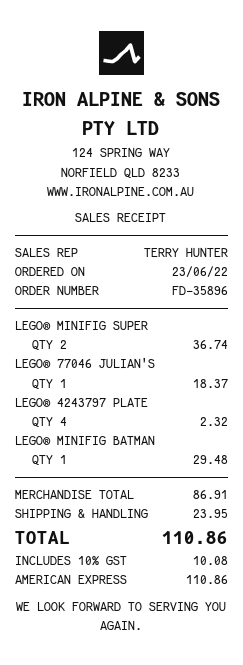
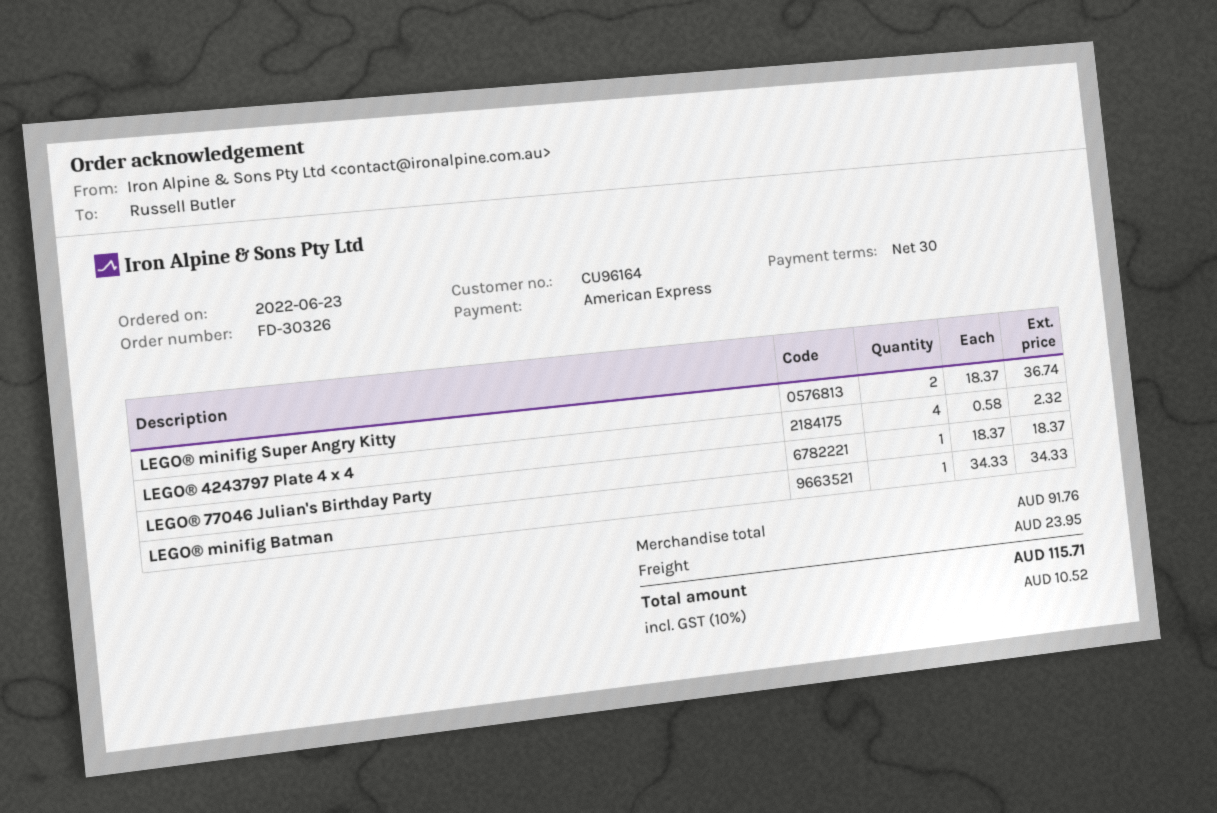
order number: FD-35896 -> FD-30326
LEGO® MINIFIG BATMAN: 1 for 29.48 -> 1 for 34.33
subtotal: 86.91 -> 91.76
tax: 10% = 10.08 -> 10% = 10.52
total: 110.86 -> 115.71

